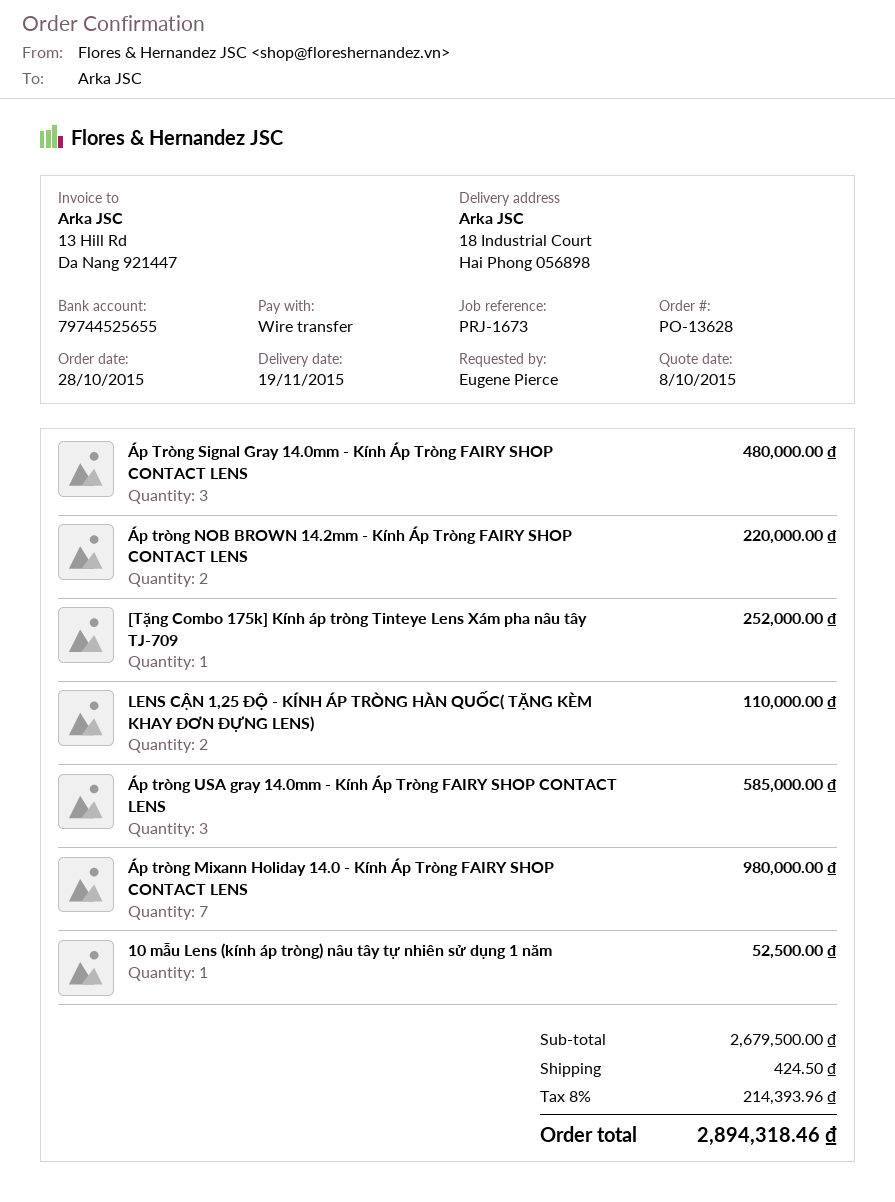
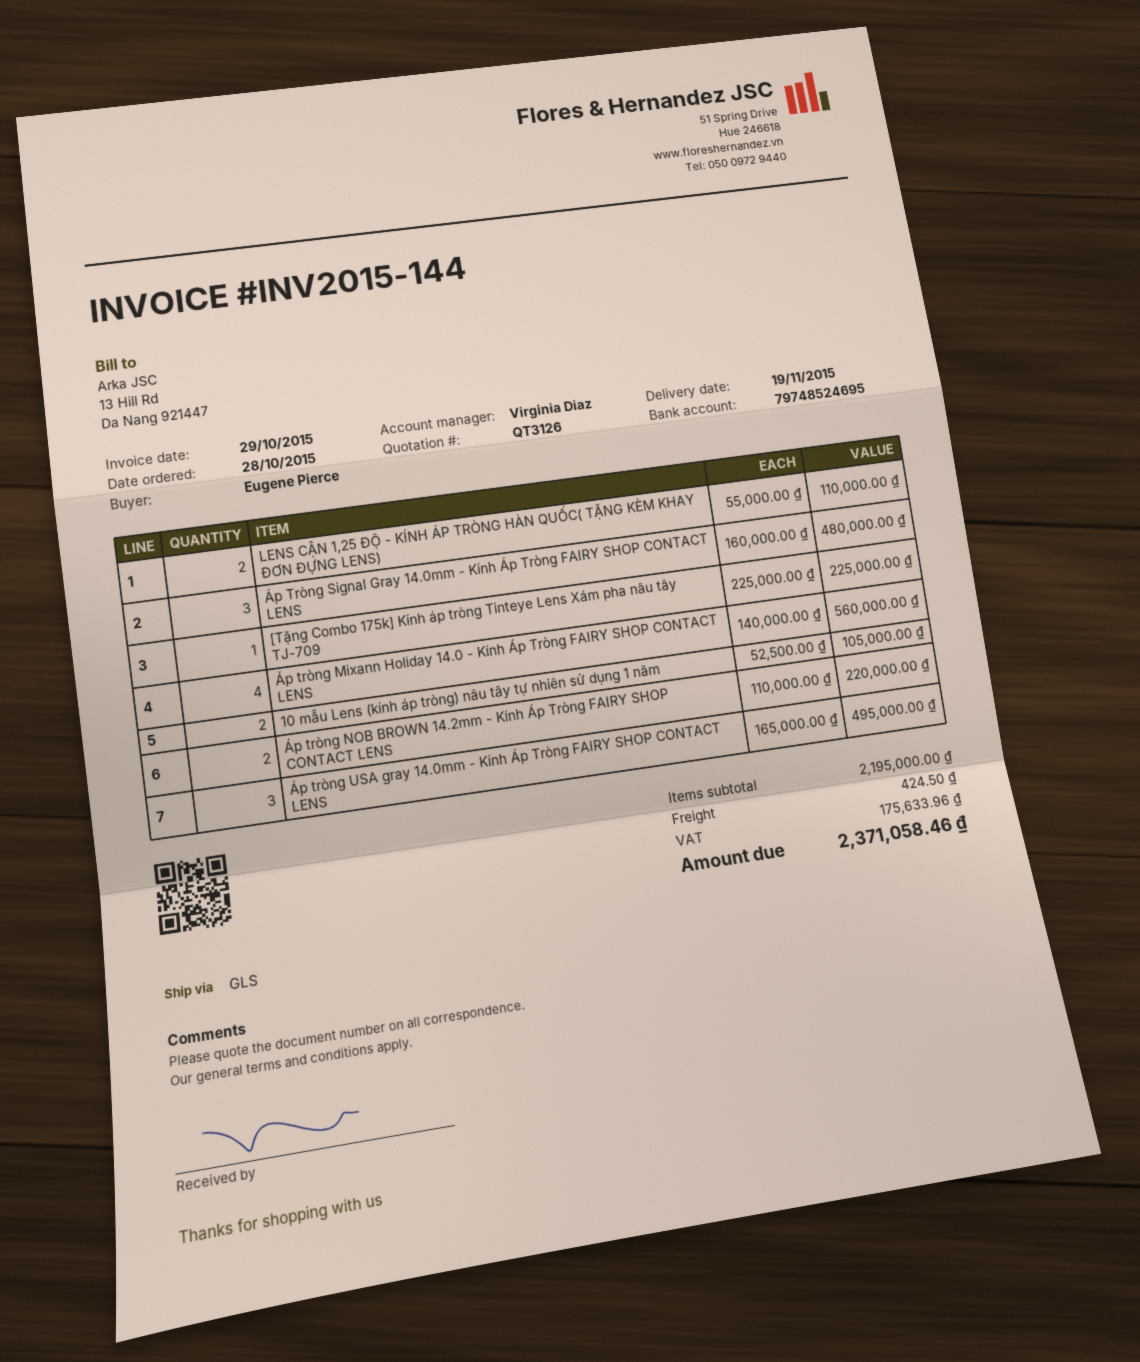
bank account: 79744525655 -> 79748524695
[Tặng Combo 175k] Kính áp tròng Tinteye Lens Xám pha nâu tây TJ-709: 1 for 252000.00 -> 1 for 225000.00
Áp tròng USA gray 14.0mm - Kính Áp Tròng FAIRY SHOP CONTACT LENS: 3 for 585000.00 -> 3 for 495000.00
Áp tròng Mixann Holiday 14.0 - Kính Áp Tròng FAIRY SHOP CONTACT LENS: 7 for 980000.00 -> 4 for 560000.00
10 mẫu Lens (kính áp tròng) nâu tây tự nhiên sử dụng 1 năm: 1 for 52500.00 -> 2 for 105000.00
subtotal: 2679500.00 -> 2195000.00
tax: 214393.96 -> 175633.96
total: 2894318.46 -> 2371058.46

